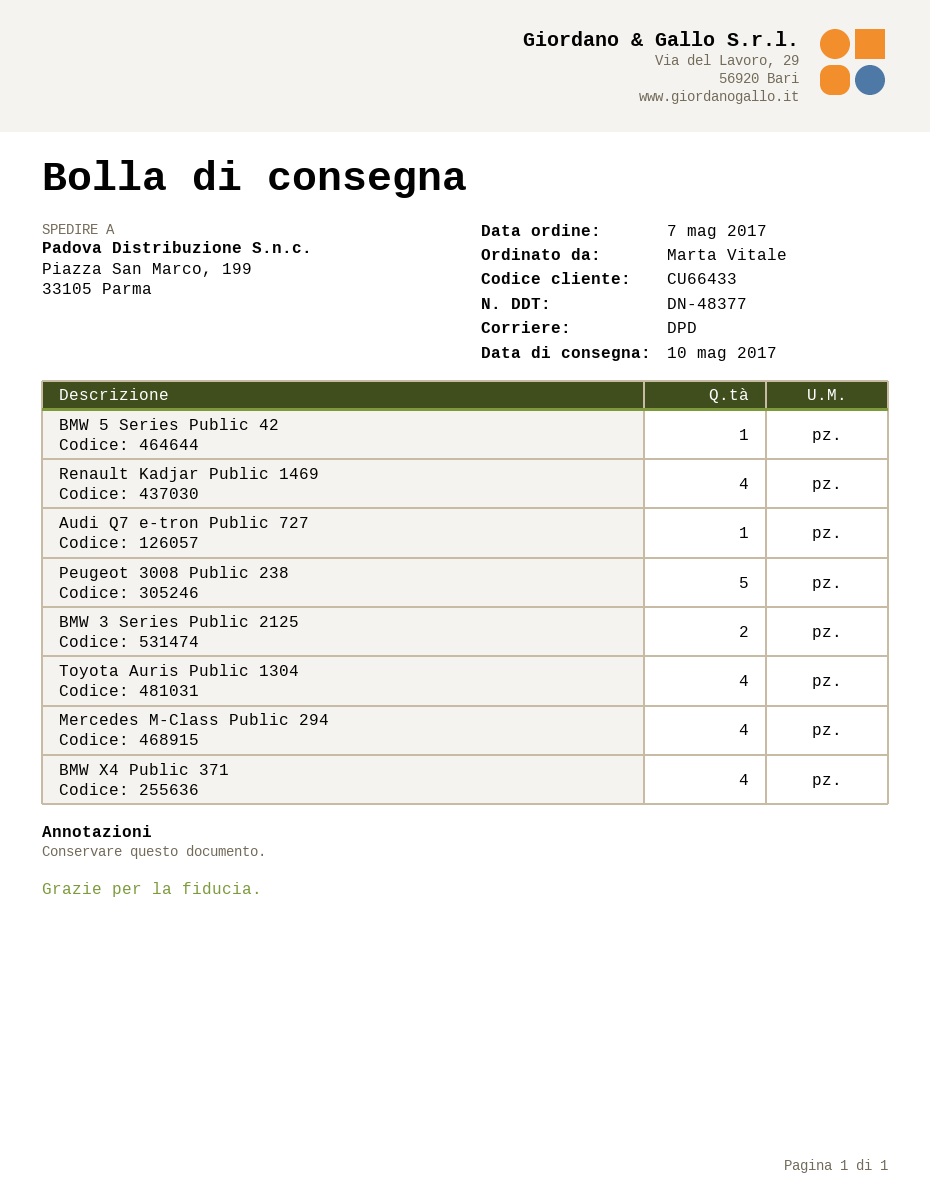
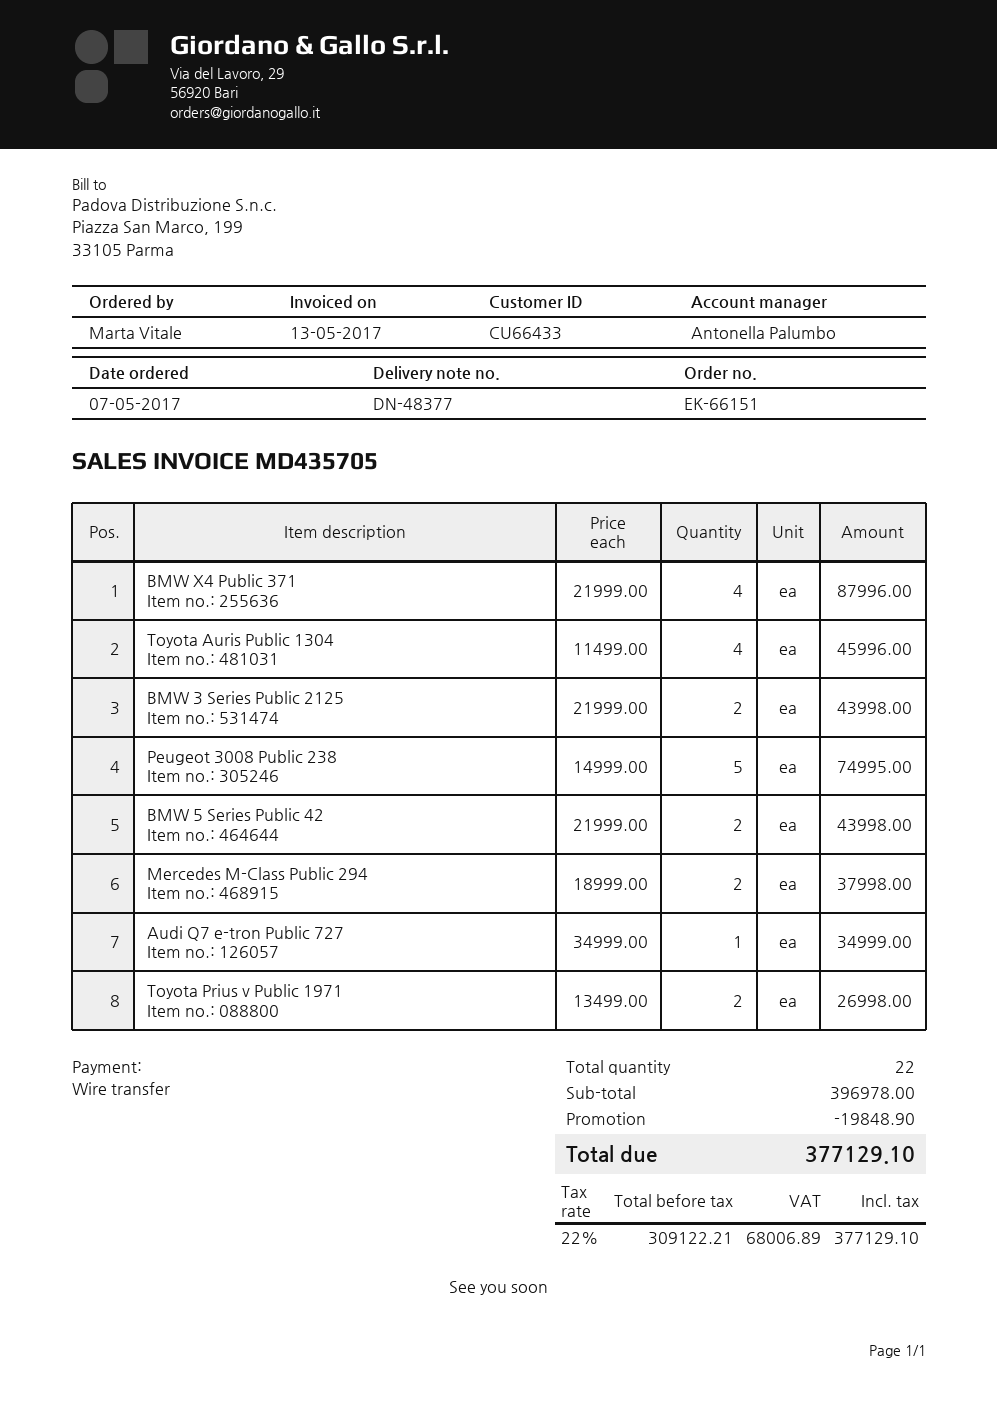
BMW 5 Series Public 42: 1 -> 2
Renault Kadjar Public 1469: 4 -> none
Mercedes M-Class Public 294: 4 -> 2
Toyota Prius v Public 1971: none -> 2

